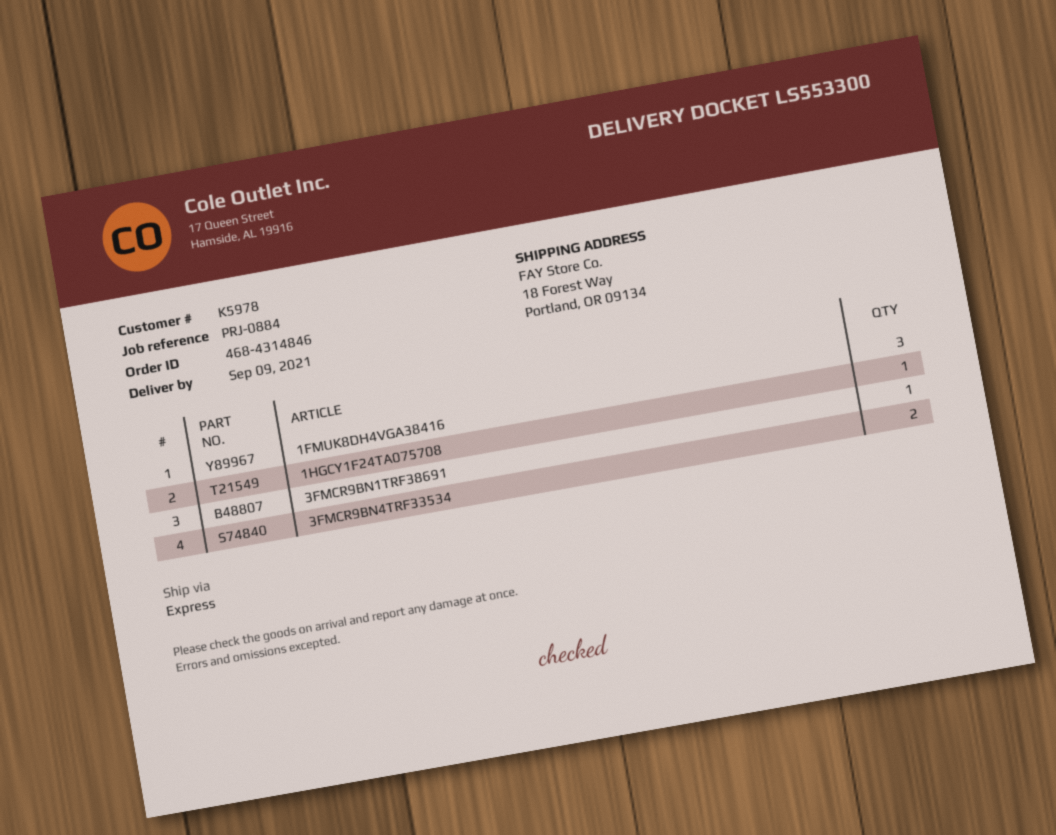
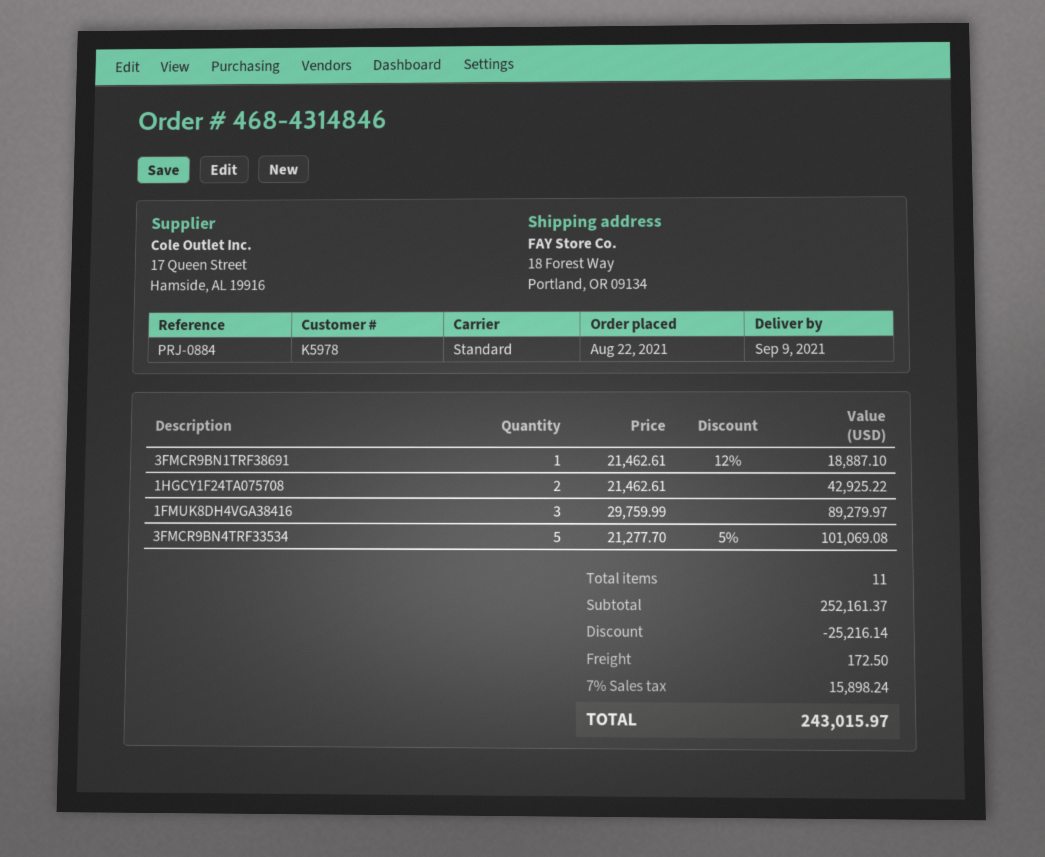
shipping method: express -> standard
1HGCY1F24TA075708: 1 -> 2
3FMCR9BN4TRF33534: 2 -> 5

